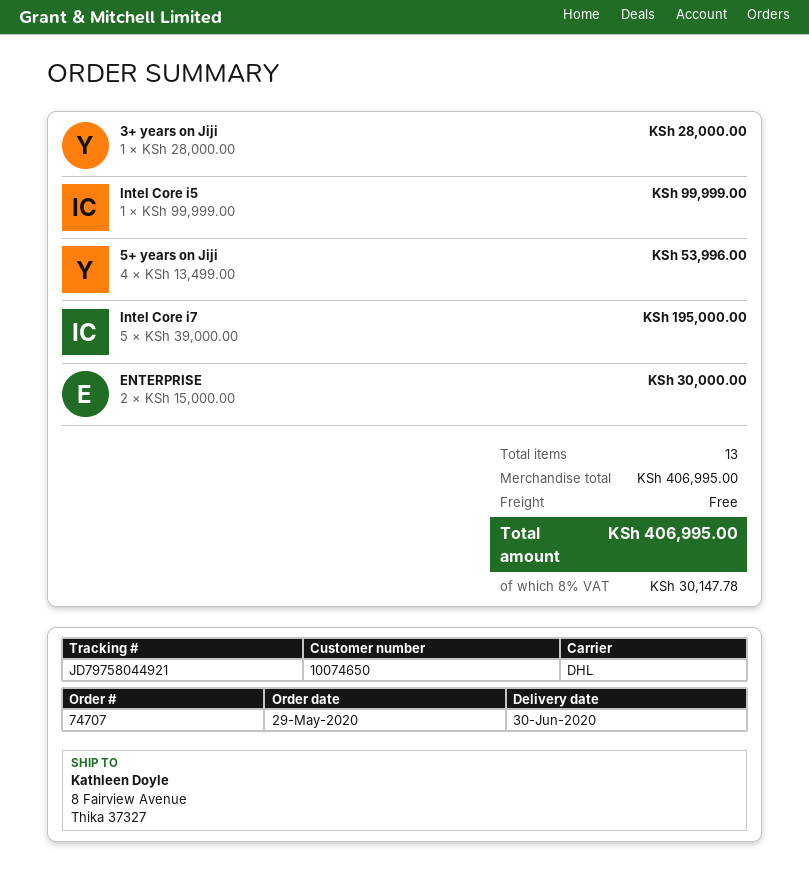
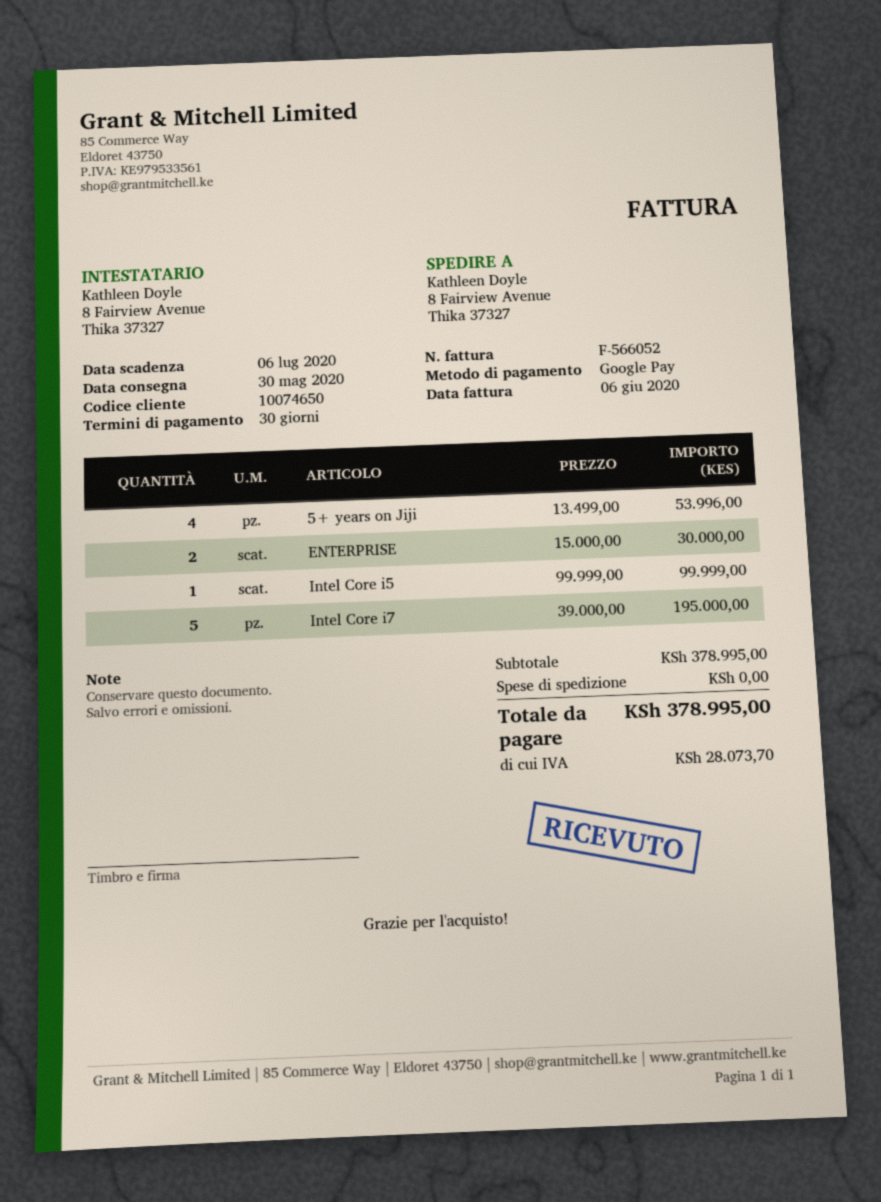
delivery date: 2020-06-30 -> 2020-05-30
3+ years on Jiji: 1 x 28000.00 = 28000.00 -> none
subtotal: 406995.00 -> 378995.00
tax: 30147.78 -> 28073.70
total: 406995.00 -> 378995.00

